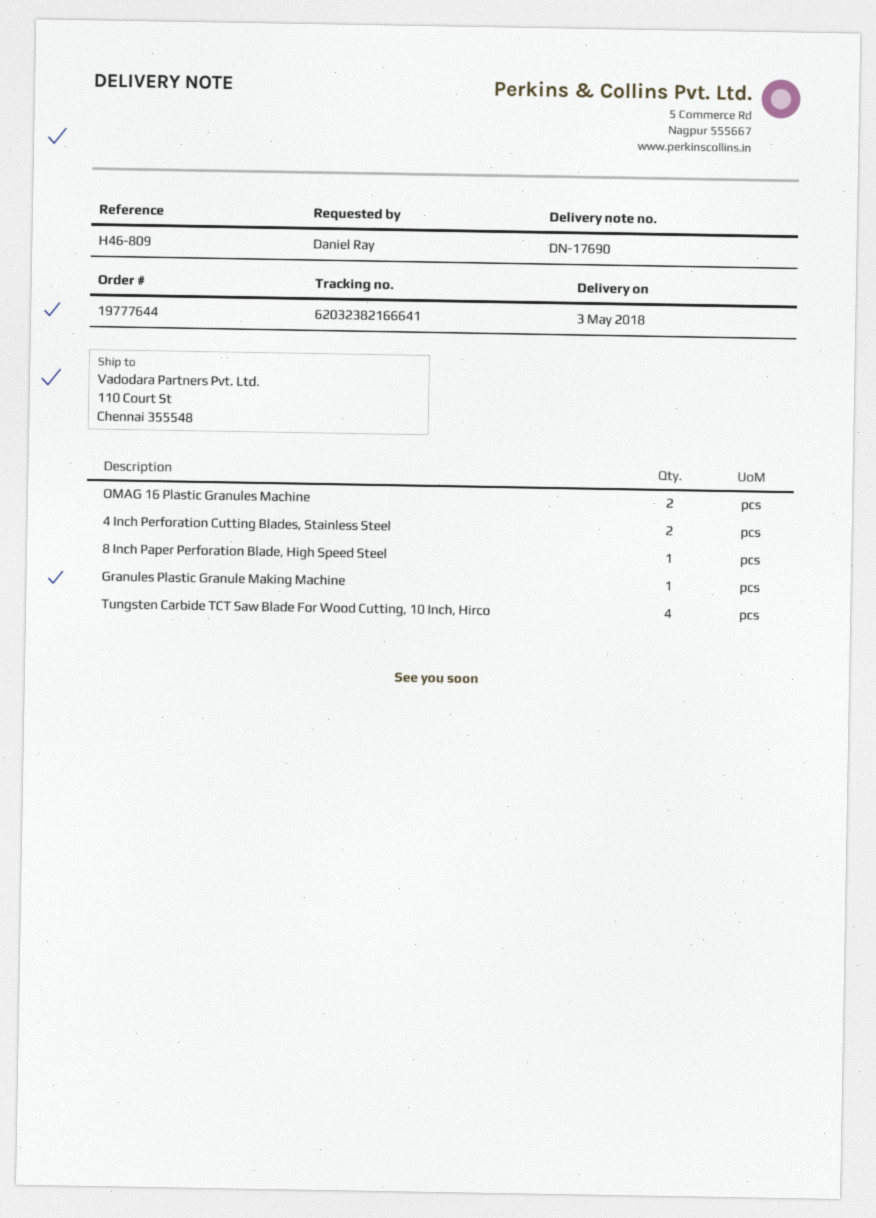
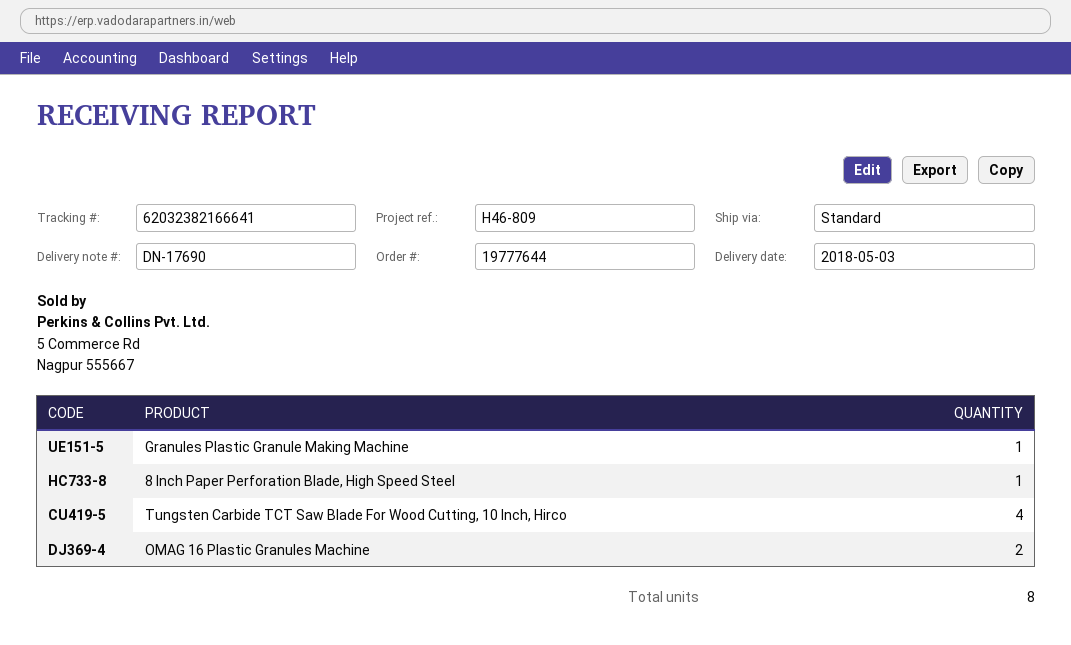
4 Inch Perforation Cutting Blades, Stainless Steel: 2 -> none

